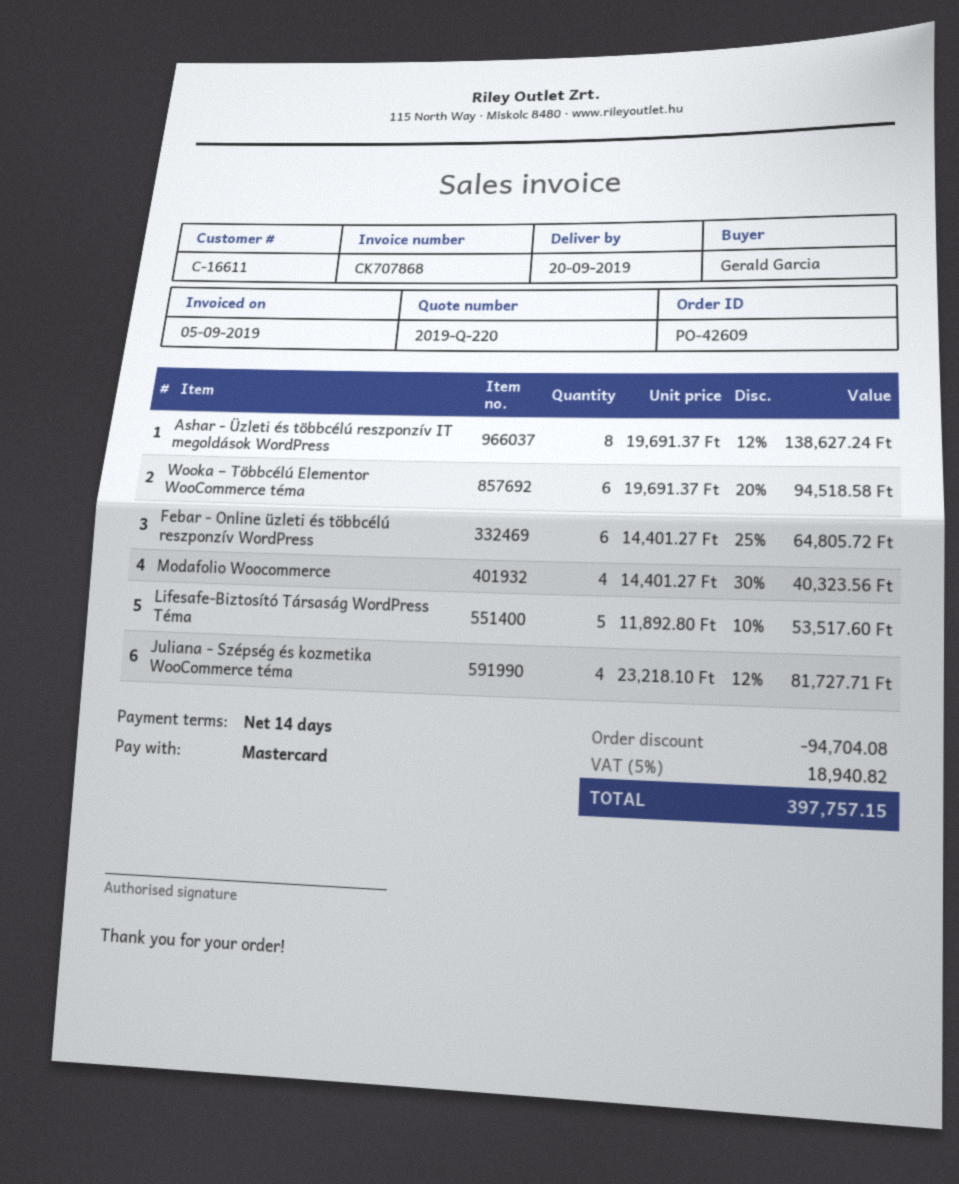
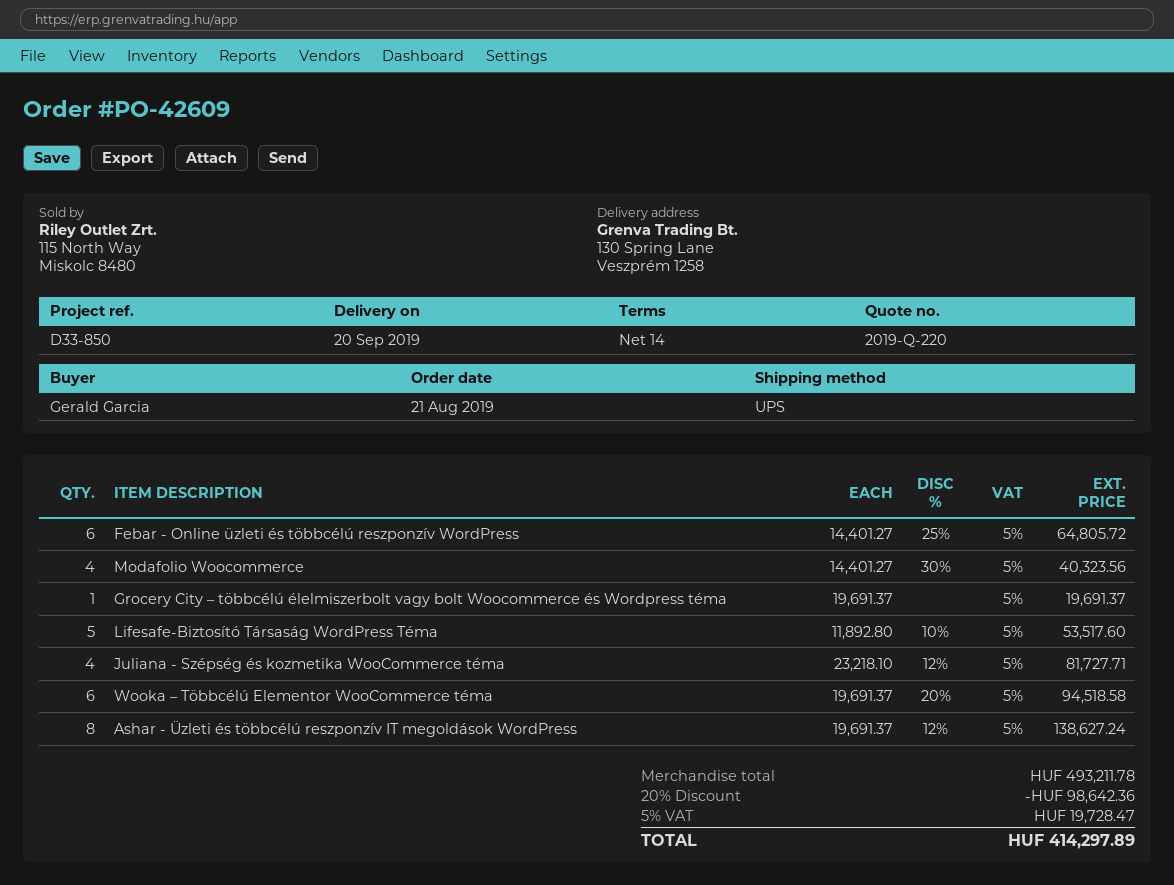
Grocery City – többcélú élelmiszerbolt vagy bolt Woocommerce és Wordpress téma: none -> 1 x 19691.37 = 19691.37
discount: 94704.08 -> 98642.36
tax: 5% = 18940.82 -> 5% = 19728.47
total: 397757.15 -> 414297.89

